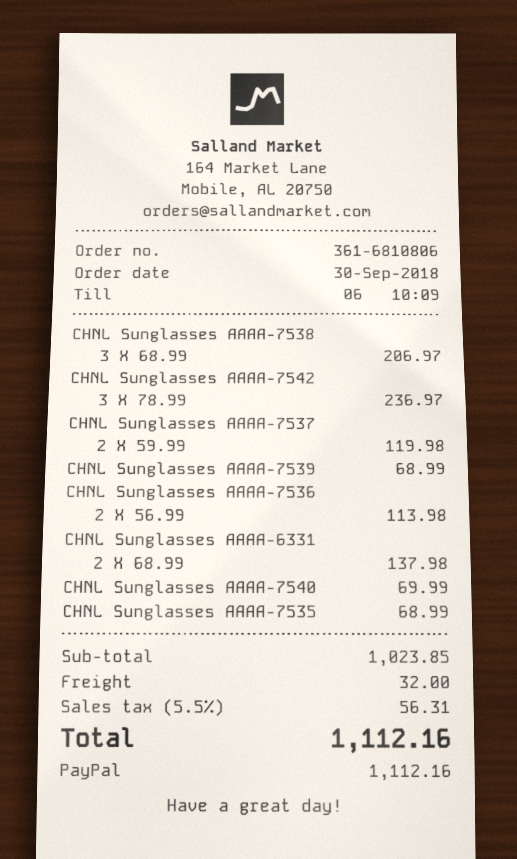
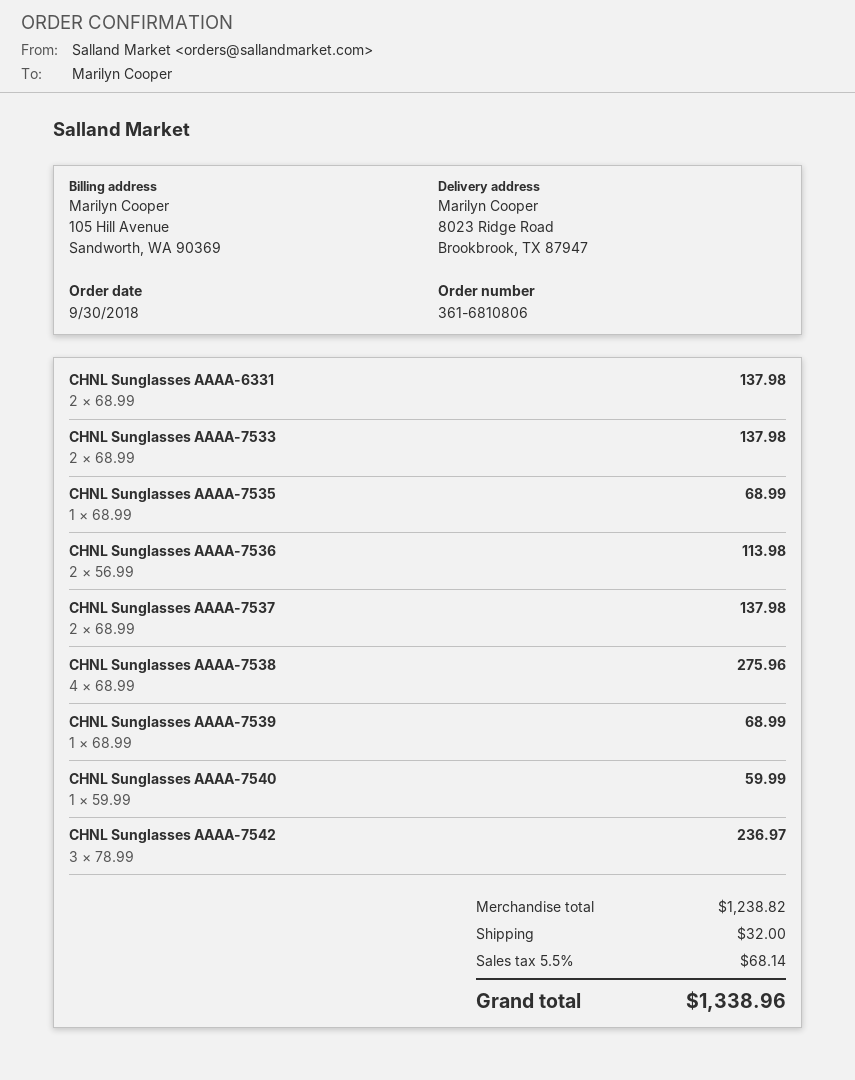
CHNL Sunglasses AAAA-7538: 3 x 68.99 = 206.97 -> 4 x 68.99 = 275.96
CHNL Sunglasses AAAA-7537: 2 x 59.99 = 119.98 -> 2 x 68.99 = 137.98
CHNL Sunglasses AAAA-7540: 1 x 69.99 = 69.99 -> 1 x 59.99 = 59.99
CHNL Sunglasses AAAA-7533: none -> 2 x 68.99 = 137.98
subtotal: 1023.85 -> 1238.82
tax: 5.5% = 56.31 -> 5.5% = 68.14
total: 1112.16 -> 1338.96

